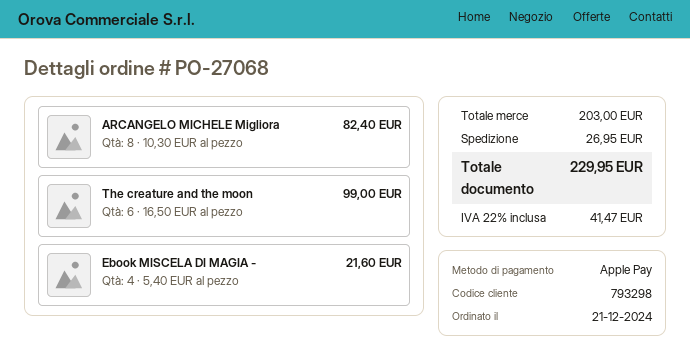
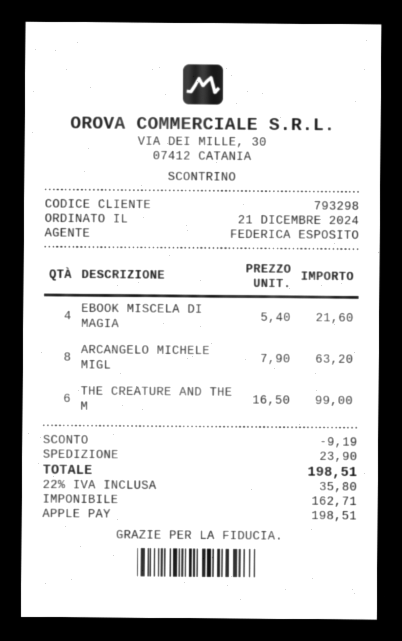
ARCANGELO MICHELE Migliora: 8 x 10.30 = 82.40 -> 8 x 7.90 = 63.20
discount: none -> 9.19
shipping: 26.95 -> 23.90
tax: 22% = 41.47 -> 22% = 35.80
total: 229.95 -> 198.51

